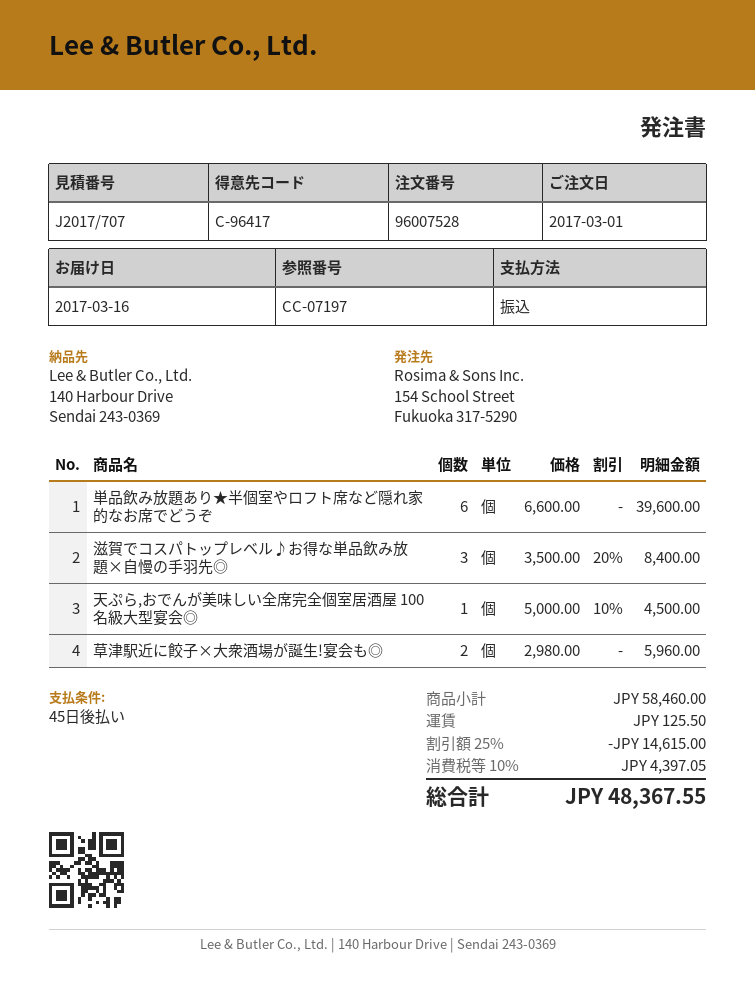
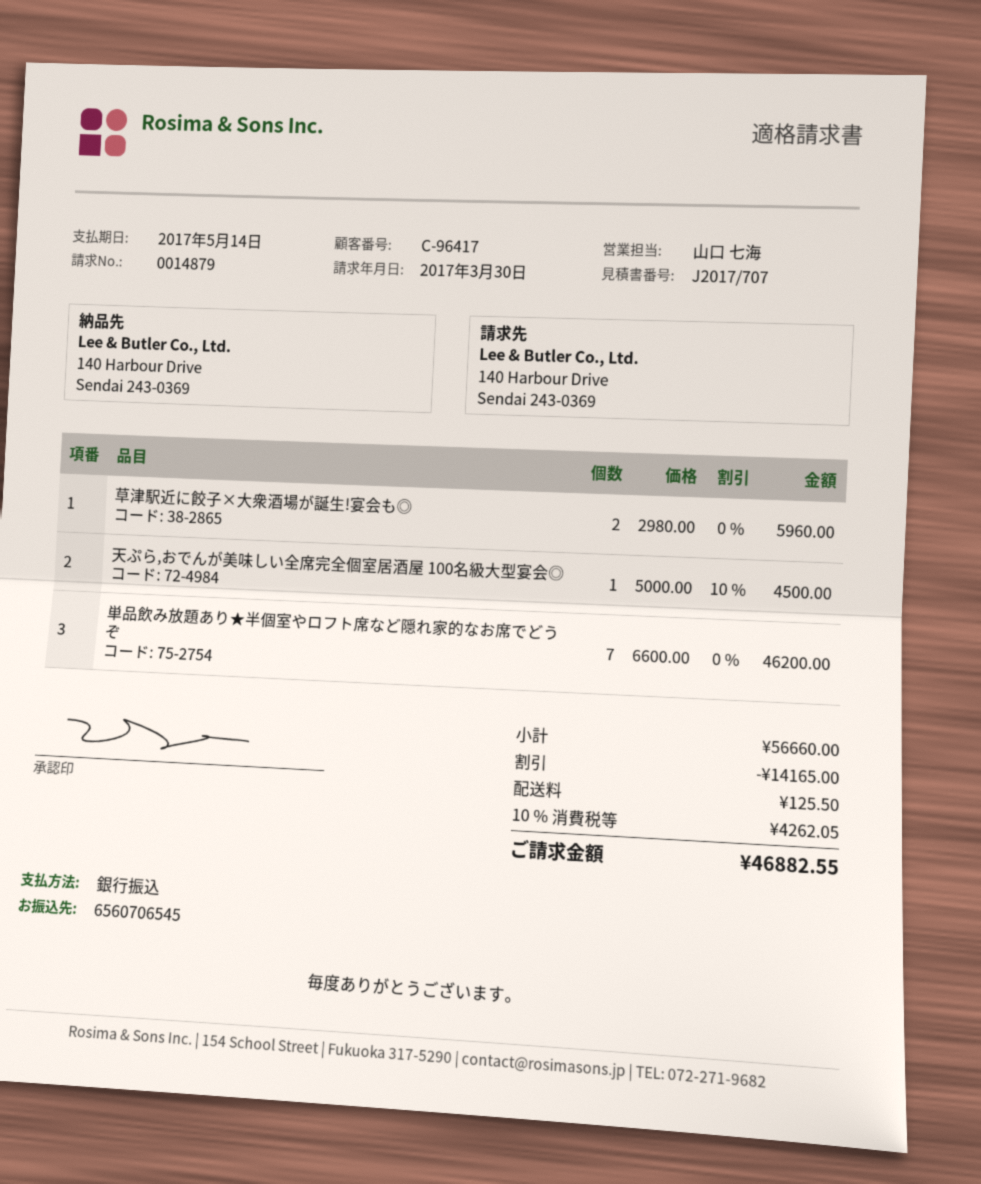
単品飲み放題あり★半個室やロフト席など隠れ家的なお席でどうぞ: 6 x 6600.00 = 39600.00 -> 7 x 6600.00 = 46200.00
滋賀でコスパトップレベル♪お得な単品飲み放題×自慢の手羽先◎: 3 x 3500.00 - 20% = 8400.00 -> none
subtotal: 58460.00 -> 56660.00
discount: 14615.00 -> 14165.00
tax: 10% = 4397.05 -> 10% = 4262.05
total: 48367.55 -> 46882.55

